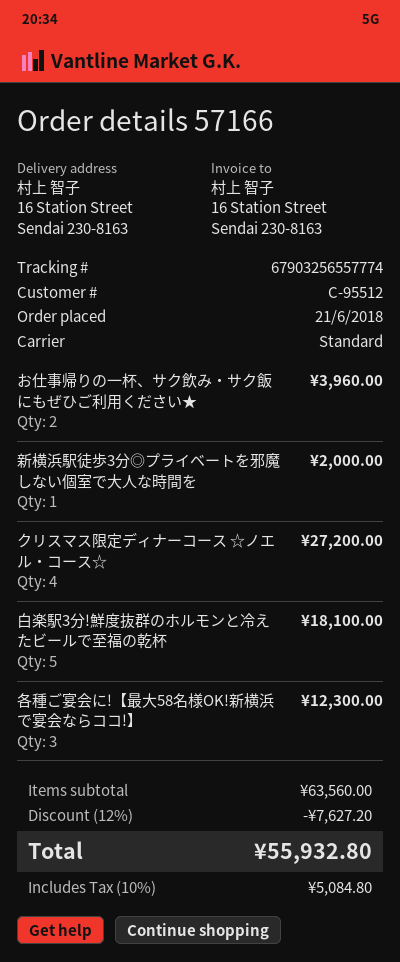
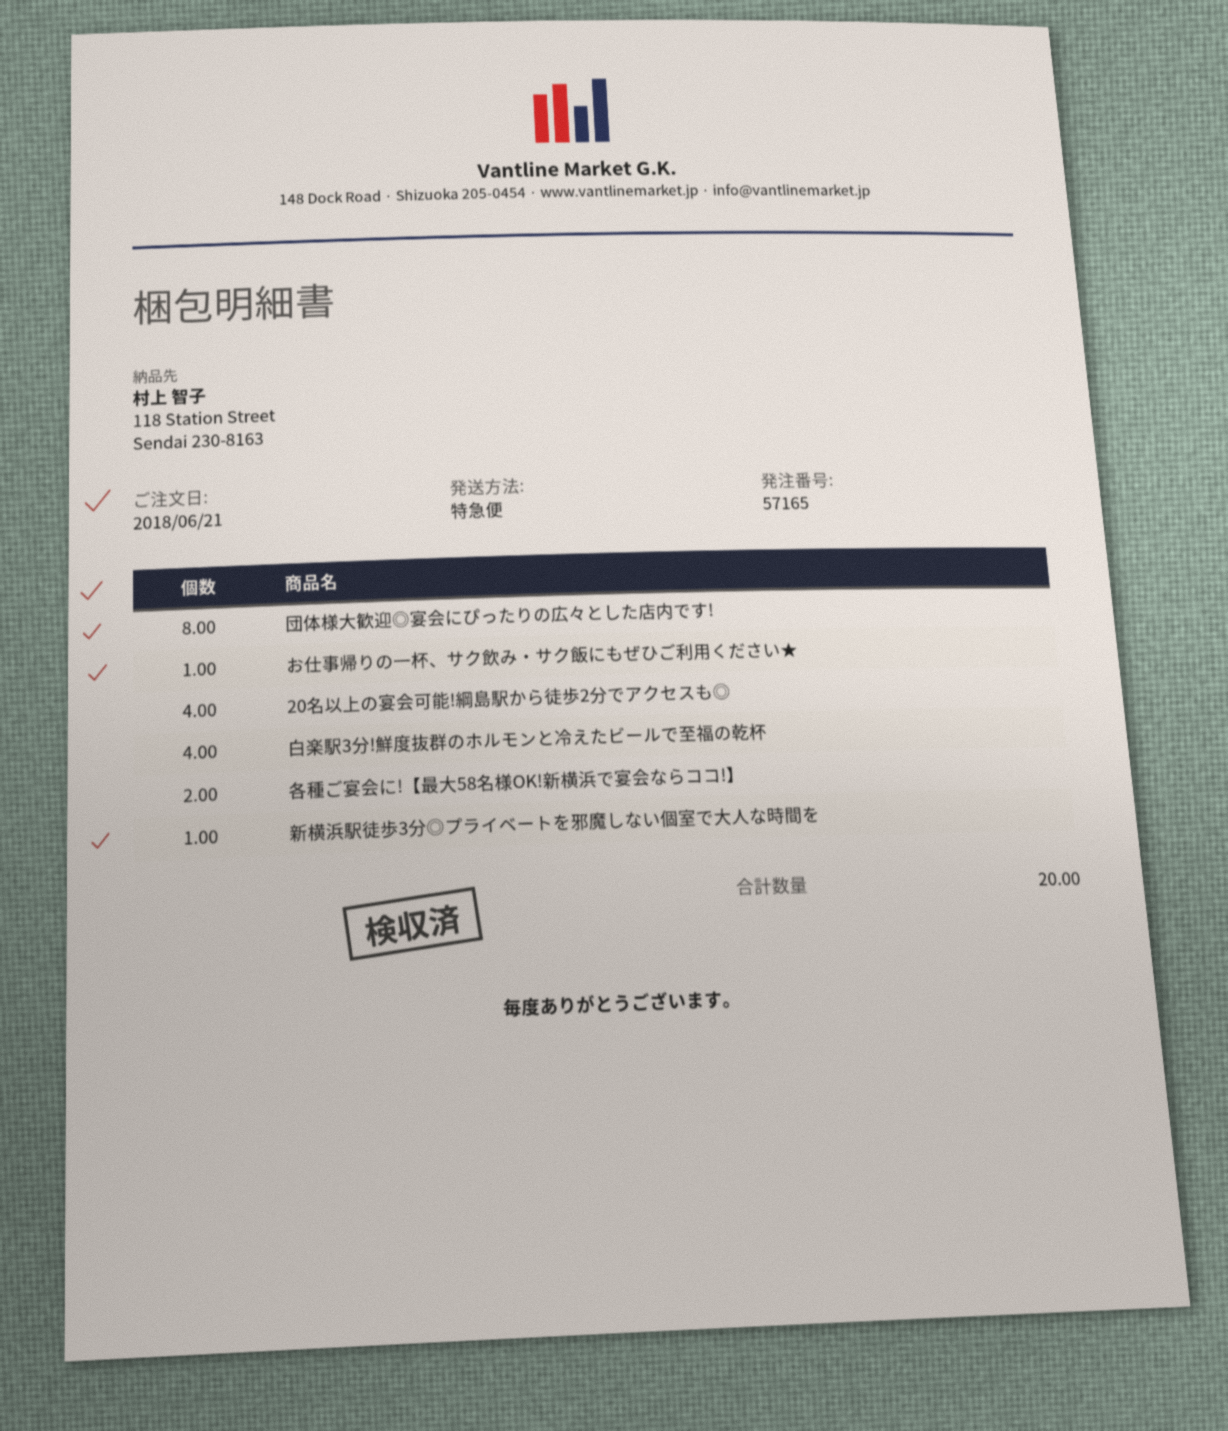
order number: 57166 -> 57165
shipping method: standard -> express
ship to: 16 Station Street, Sendai 230-8163 -> 118 Station Street, Sendai 230-8163
お仕事帰りの一杯、サク飲み・サク飯にもぜひご利用ください★: 2 -> 1
クリスマス限定ディナーコース ☆ノエル・コース☆: 4 -> none
白楽駅3分!鮮度抜群のホルモンと冷えたビールで至福の乾杯: 5 -> 4
各種ご宴会に!【最大58名様OK!新横浜で宴会ならココ!】: 3 -> 2
団体様大歓迎◎宴会にぴったりの広々とした店内です!: none -> 8
20名以上の宴会可能!綱島駅から徒歩2分でアクセスも◎: none -> 4

